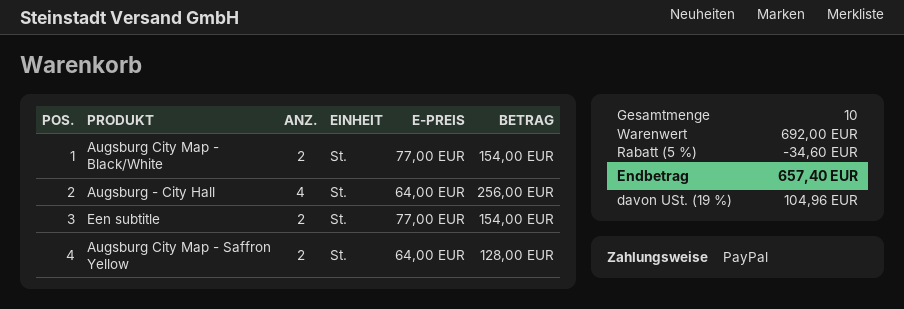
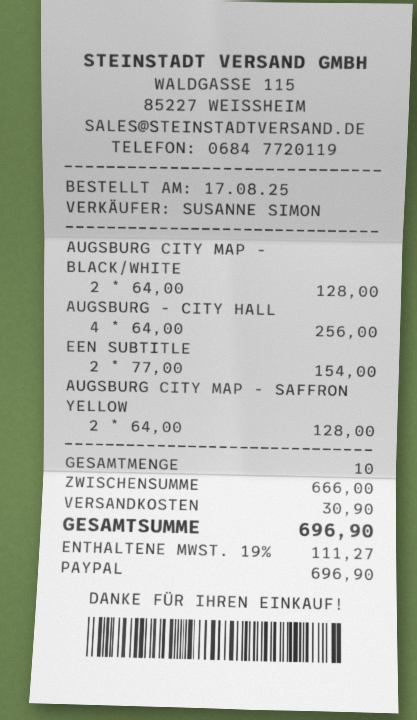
Augsburg City Map - Black/White: 2 x 77.00 = 154.00 -> 2 x 64.00 = 128.00
subtotal: 692.00 -> 666.00
discount: 5% = 34.60 -> none
shipping: none -> 30.90
tax: 19% = 104.96 -> 19% = 111.27
total: 657.40 -> 696.90

